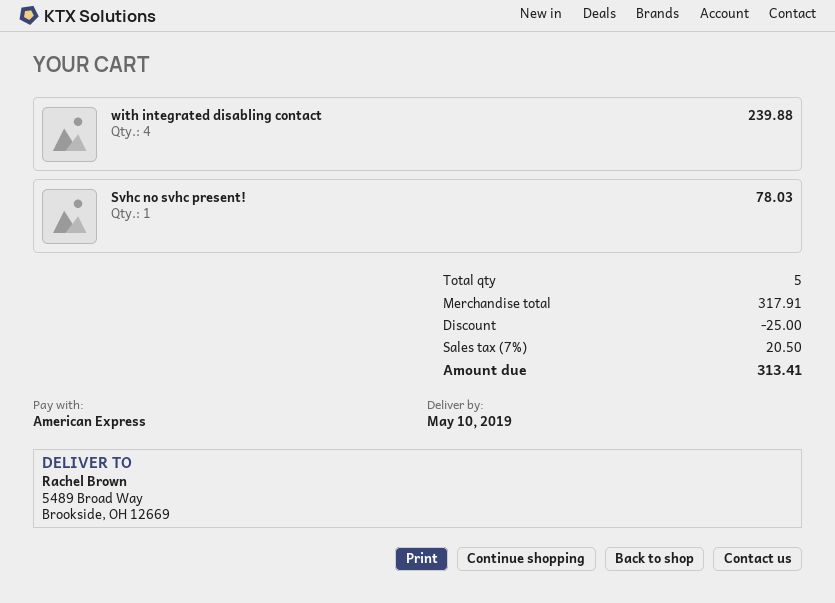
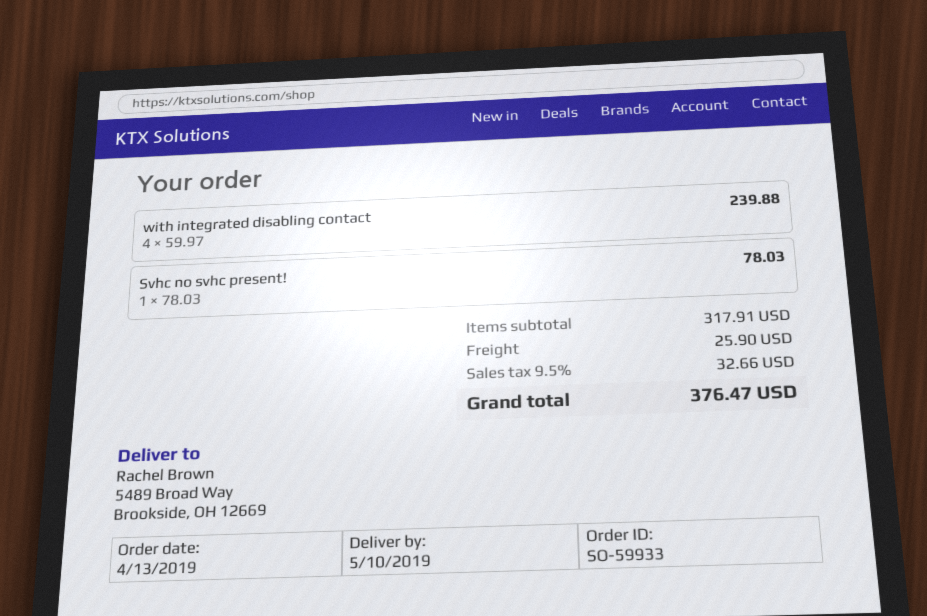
discount: 25.00 -> none
shipping: none -> 25.90
tax: 7% = 20.50 -> 9.5% = 32.66
total: 313.41 -> 376.47

